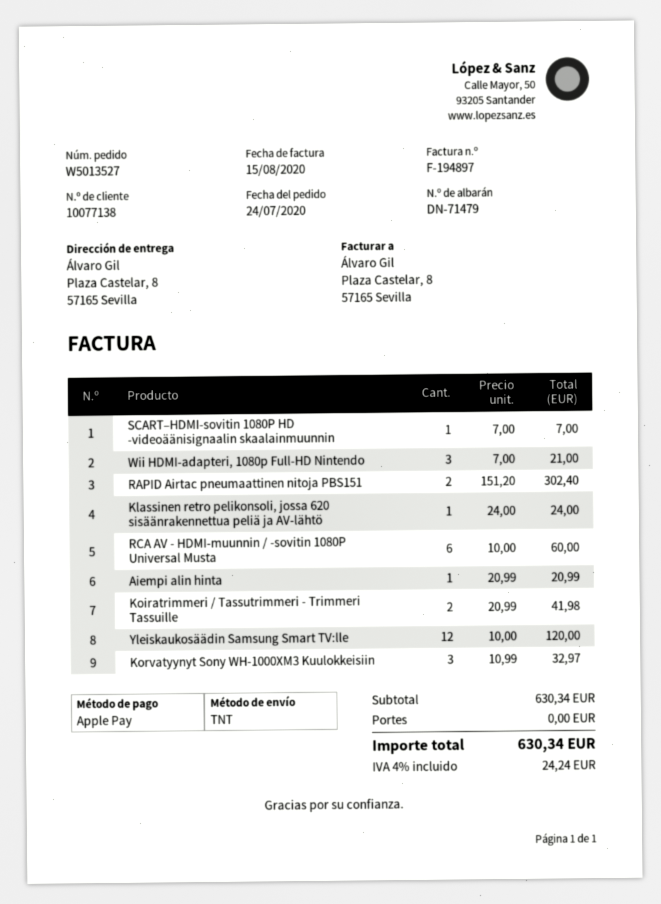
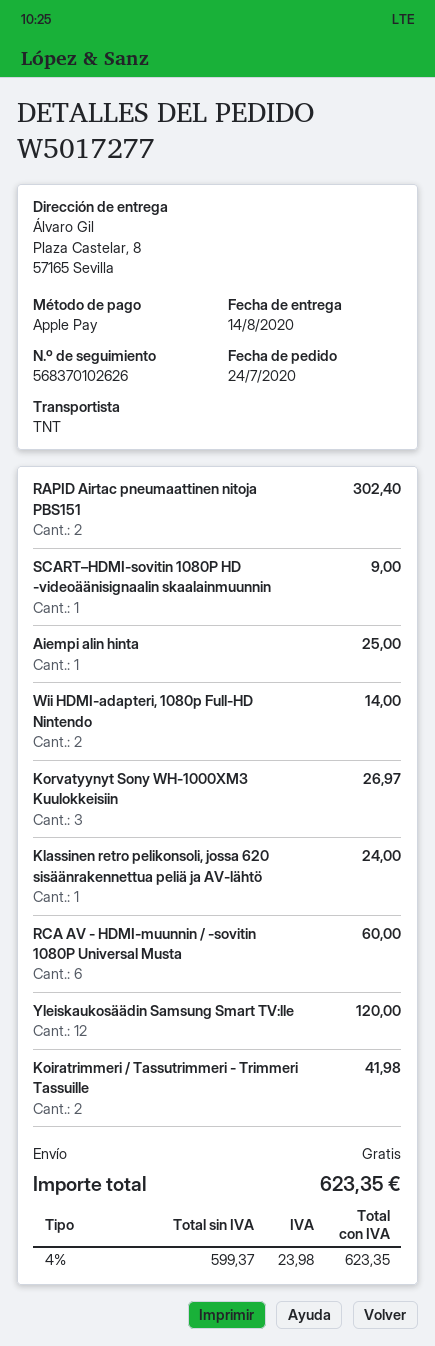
order number: W5013527 -> W5017277
SCART–HDMI-sovitin 1080P HD -videoäänisignaalin skaalainmuunnin: 1 for 7.00 -> 1 for 9.00
Wii HDMI-adapteri, 1080p Full-HD Nintendo: 3 for 21.00 -> 2 for 14.00
Aiempi alin hinta: 1 for 20.99 -> 1 for 25.00
Korvatyynyt Sony WH-1000XM3 Kuulokkeisiin: 3 for 32.97 -> 3 for 26.97
tax: 4% = 24.24 -> 4% = 23.98
total: 630.34 -> 623.35

